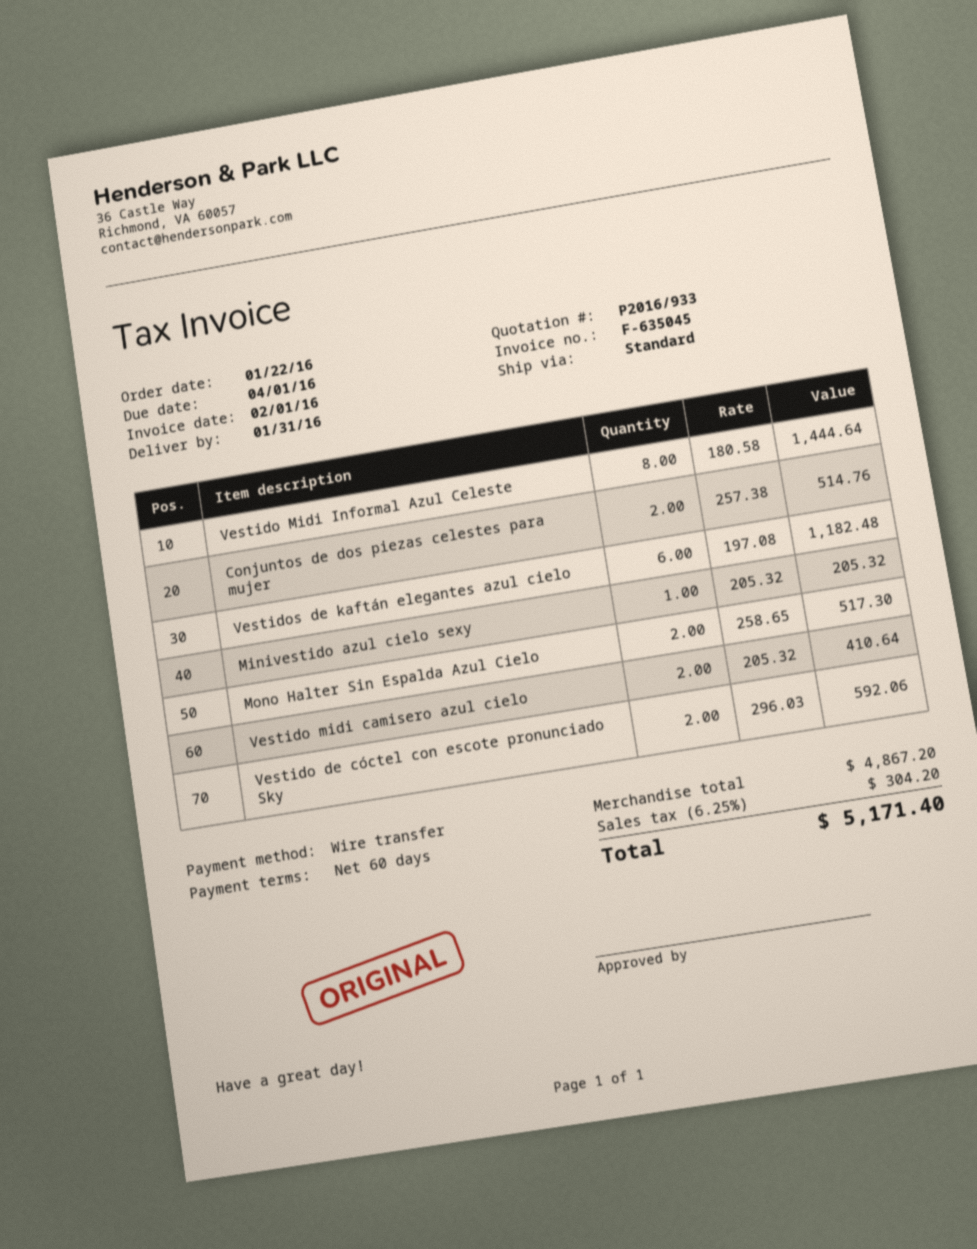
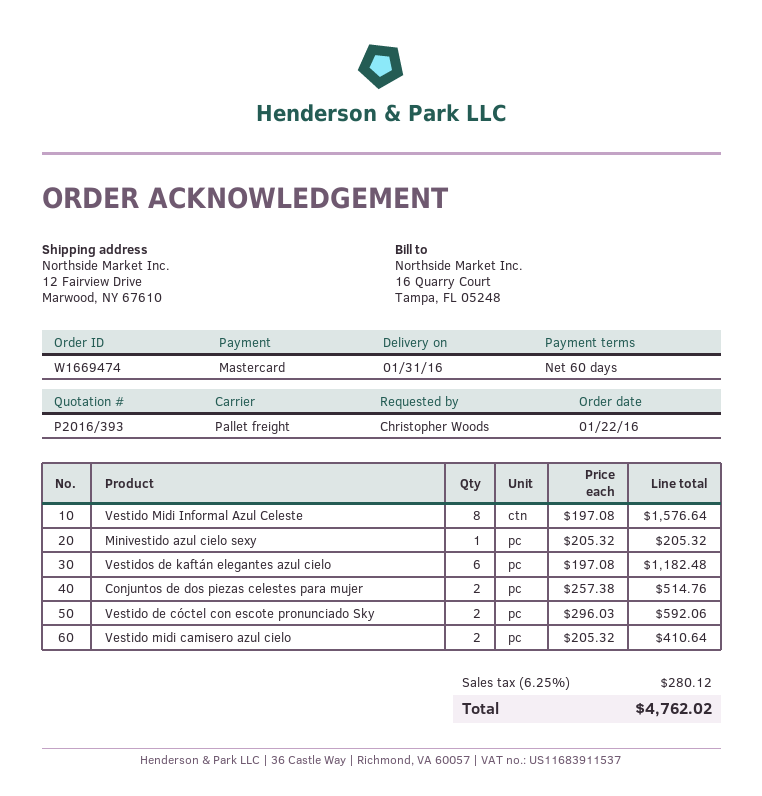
quote number: P2016/933 -> P2016/393
payment method: bank transfer -> Mastercard
shipping method: standard -> pallet freight
Vestido Midi Informal Azul Celeste: 8 x 180.58 = 1444.64 -> 8 x 197.08 = 1576.64
Mono Halter Sin Espalda Azul Cielo: 2 x 258.65 = 517.30 -> none
tax: 6.25% = 304.20 -> 6.25% = 280.12
total: 5171.40 -> 4762.02

